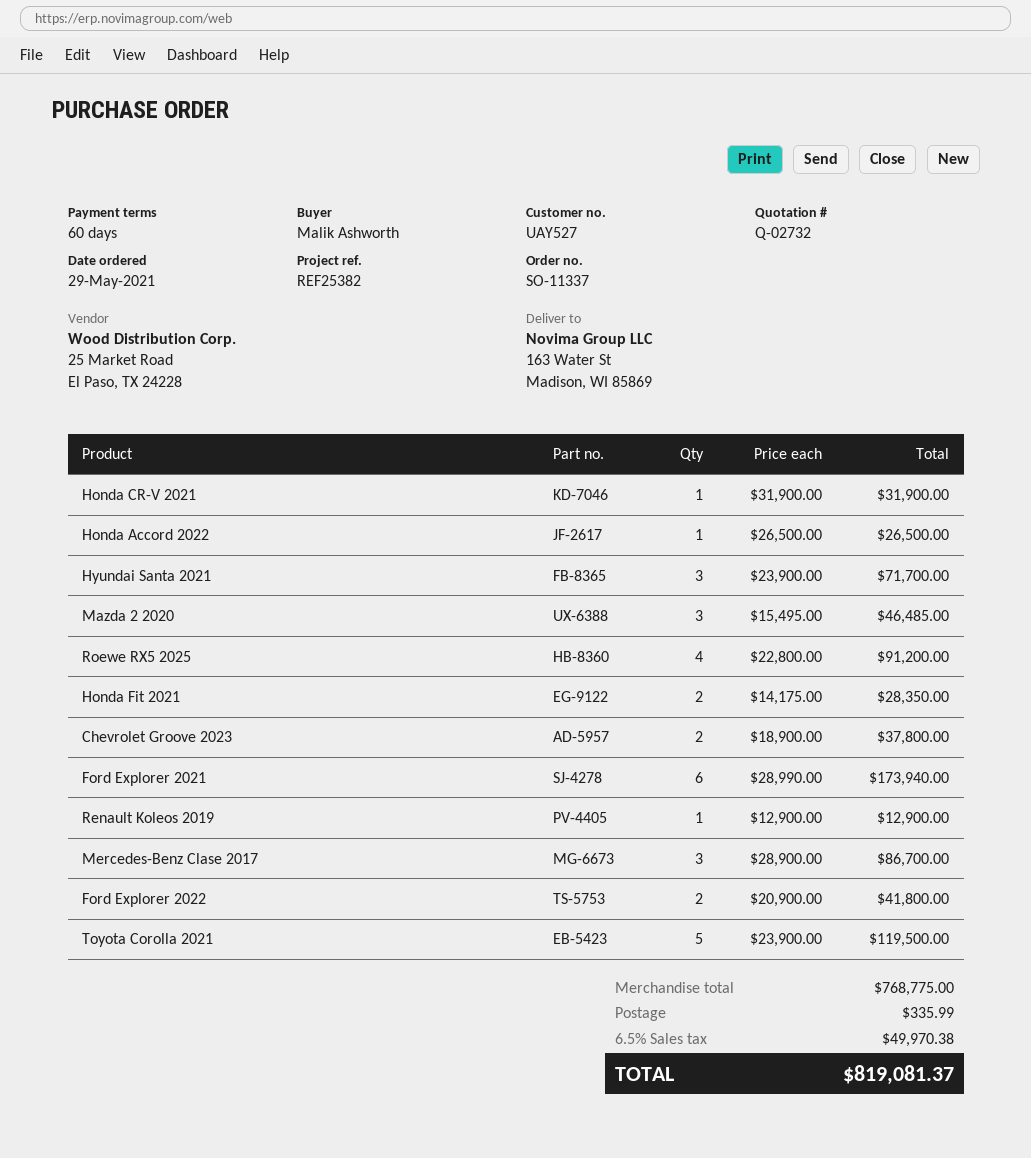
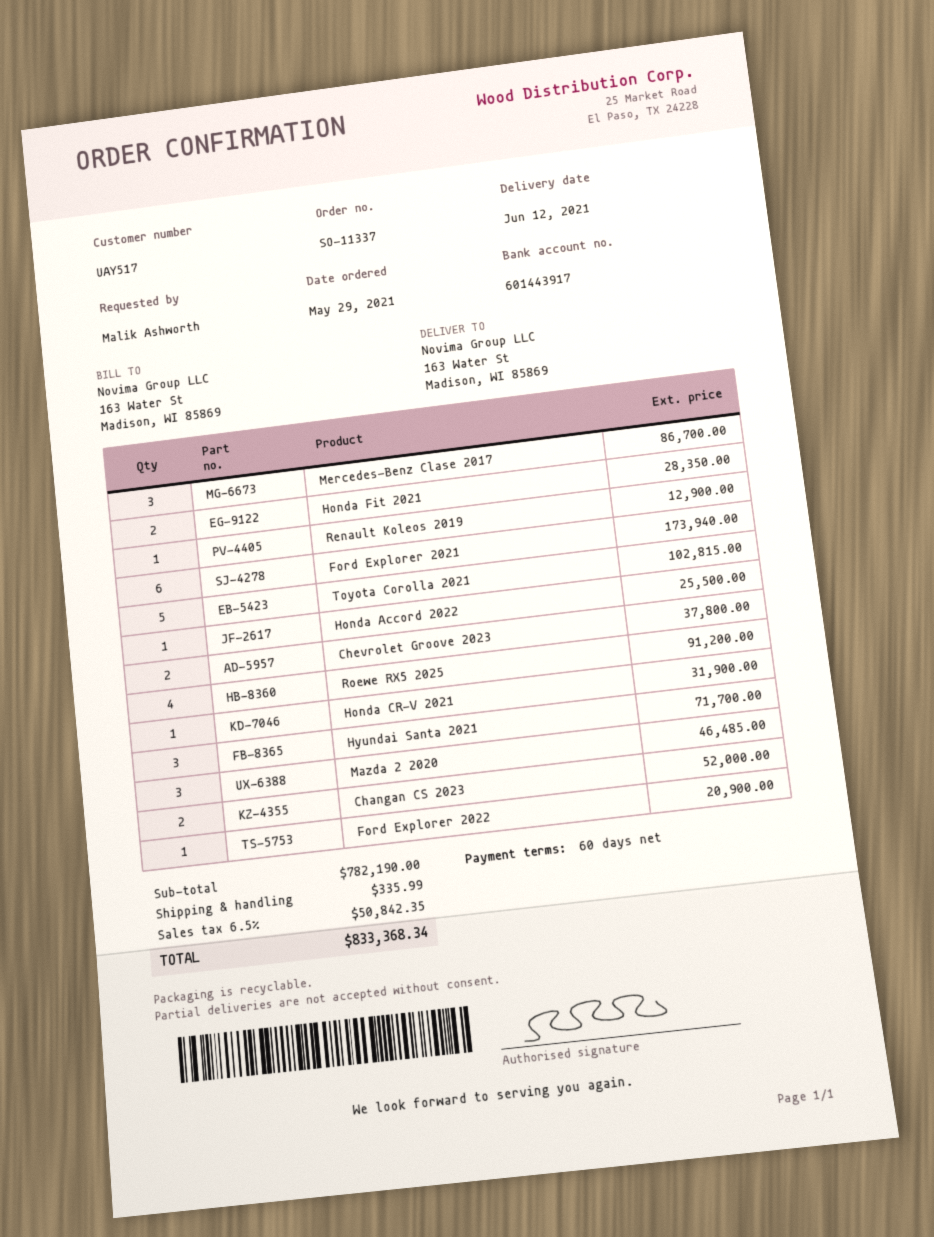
customer number: UAY527 -> UAY517
Honda Accord 2022: 1 for 26500.00 -> 1 for 25500.00
Ford Explorer 2022: 2 for 41800.00 -> 1 for 20900.00
Toyota Corolla 2021: 5 for 119500.00 -> 5 for 102815.00
Changan CS 2023: none -> 2 for 52000.00
subtotal: 768775.00 -> 782190.00
tax: 6.5% = 49970.38 -> 6.5% = 50842.35
total: 819081.37 -> 833368.34

